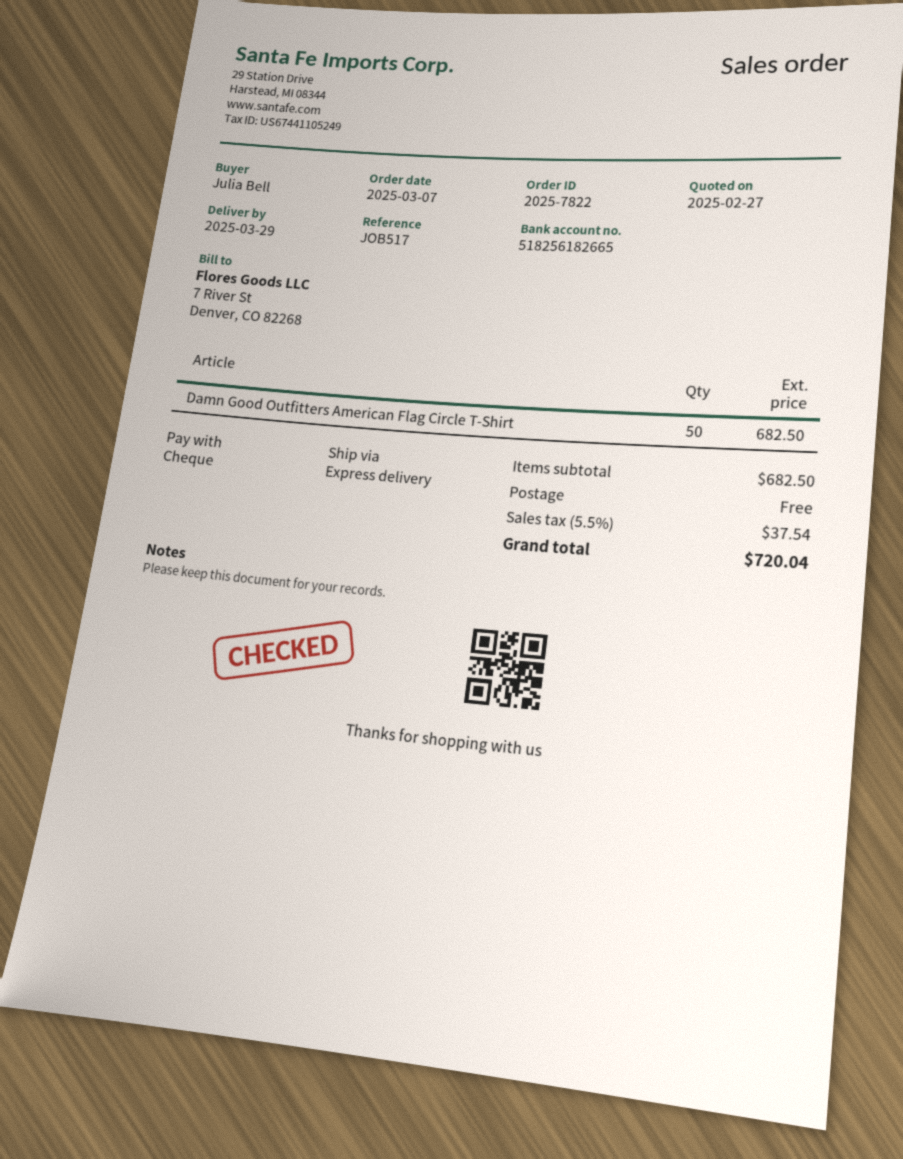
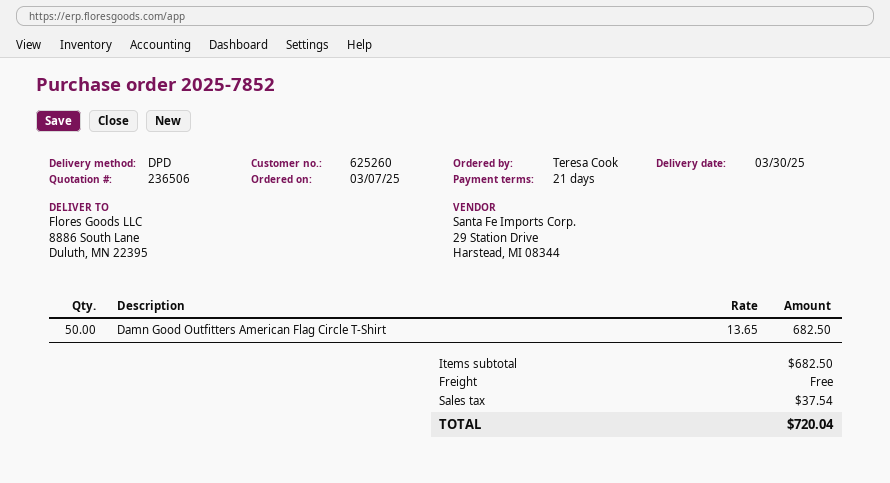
order number: 2025-7822 -> 2025-7852
delivery date: 2025-03-29 -> 2025-03-30
ordered by: Julia Bell -> Teresa Cook
shipping method: express -> DPD

